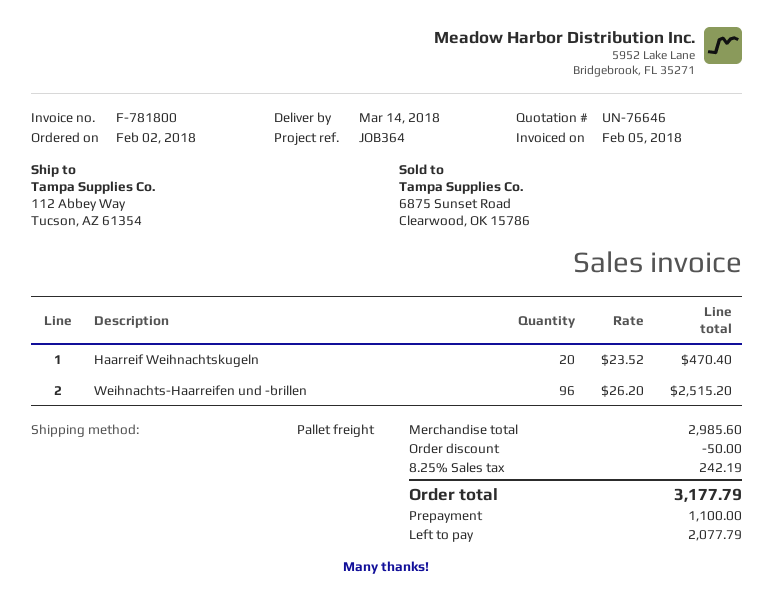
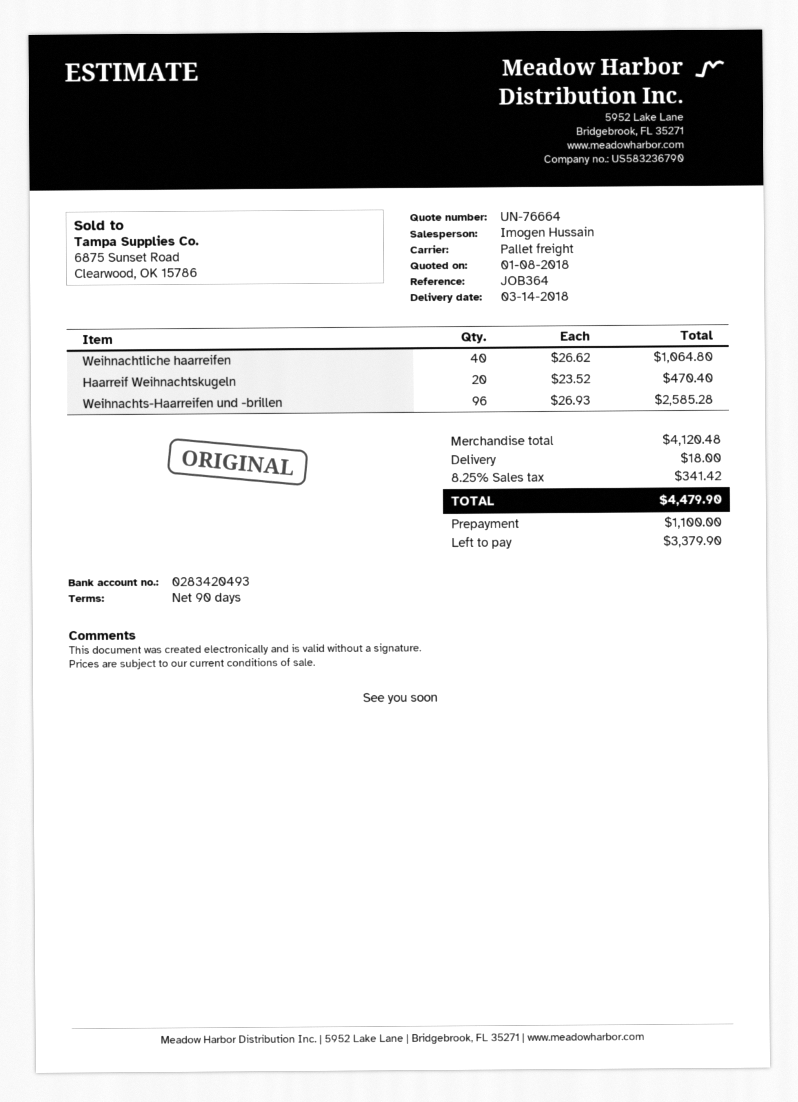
quote number: UN-76646 -> UN-76664
Weihnachts-Haarreifen und -brillen: 96 x 26.20 = 2515.20 -> 96 x 26.93 = 2585.28
Weihnachtliche haarreifen: none -> 40 x 26.62 = 1064.80
subtotal: 2985.60 -> 4120.48
discount: 50.00 -> none
shipping: none -> 18.00
tax: 8.25% = 242.19 -> 8.25% = 341.42
total: 3177.79 -> 4479.90
balance: 2077.79 -> 3379.90

